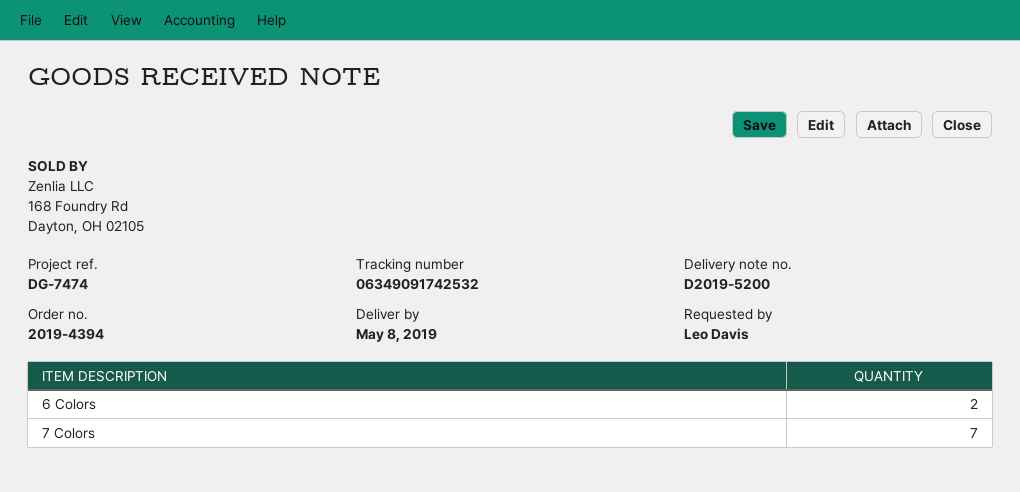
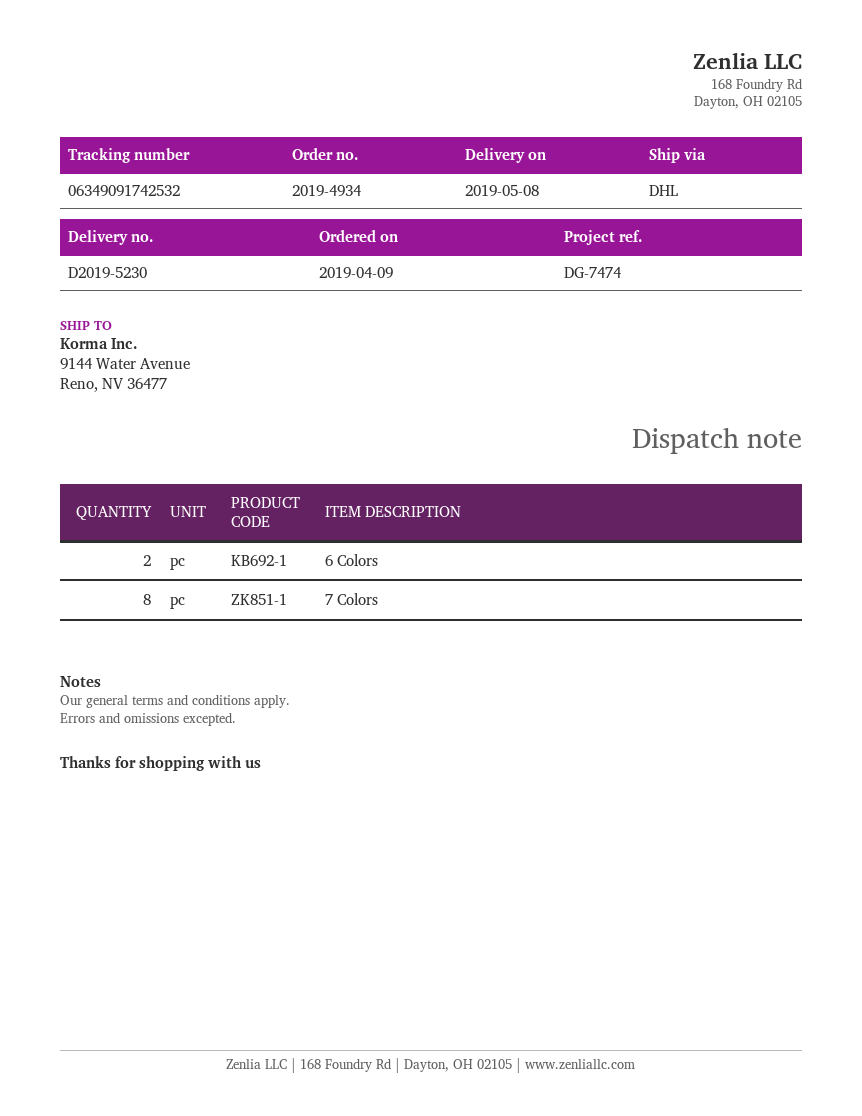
order number: 2019-4394 -> 2019-4934
delivery note number: D2019-5200 -> D2019-5230
7 Colors: 7 -> 8

